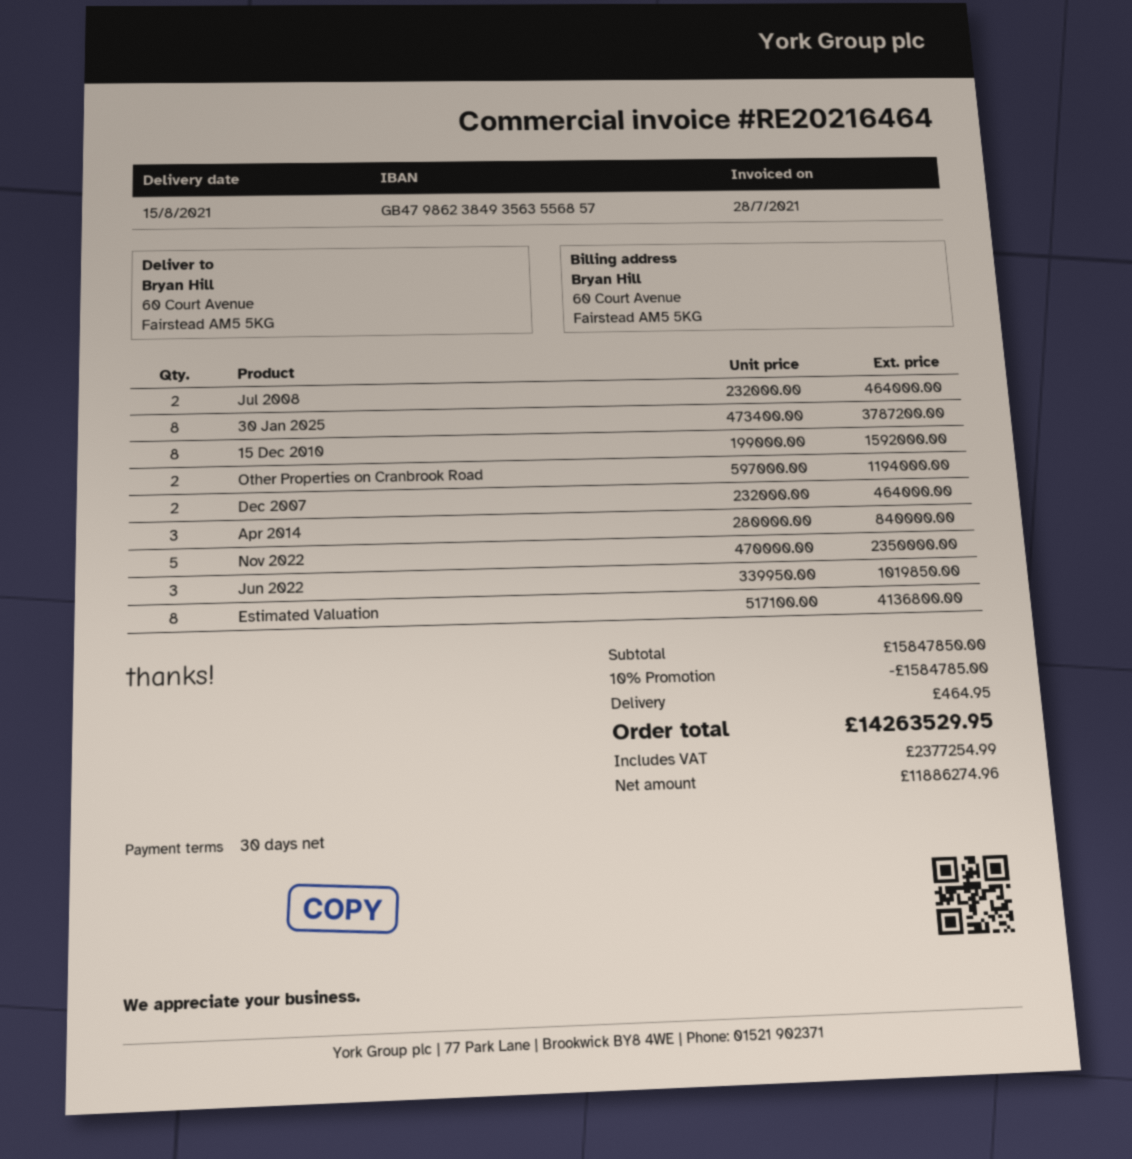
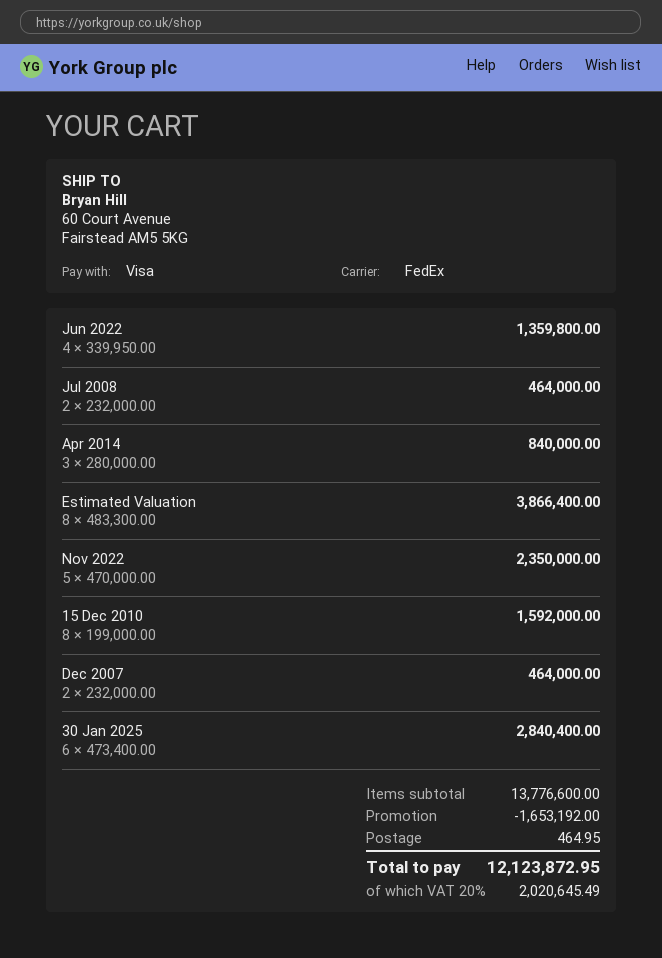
30 Jan 2025: 8 x 473400.00 = 3787200.00 -> 6 x 473400.00 = 2840400.00
Other Properties on Cranbrook Road: 2 x 597000.00 = 1194000.00 -> none
Jun 2022: 3 x 339950.00 = 1019850.00 -> 4 x 339950.00 = 1359800.00
Estimated Valuation: 8 x 517100.00 = 4136800.00 -> 8 x 483300.00 = 3866400.00
subtotal: 15847850.00 -> 13776600.00
discount: 1584785.00 -> 1653192.00
tax: 2377254.99 -> 2020645.49
total: 14263529.95 -> 12123872.95

